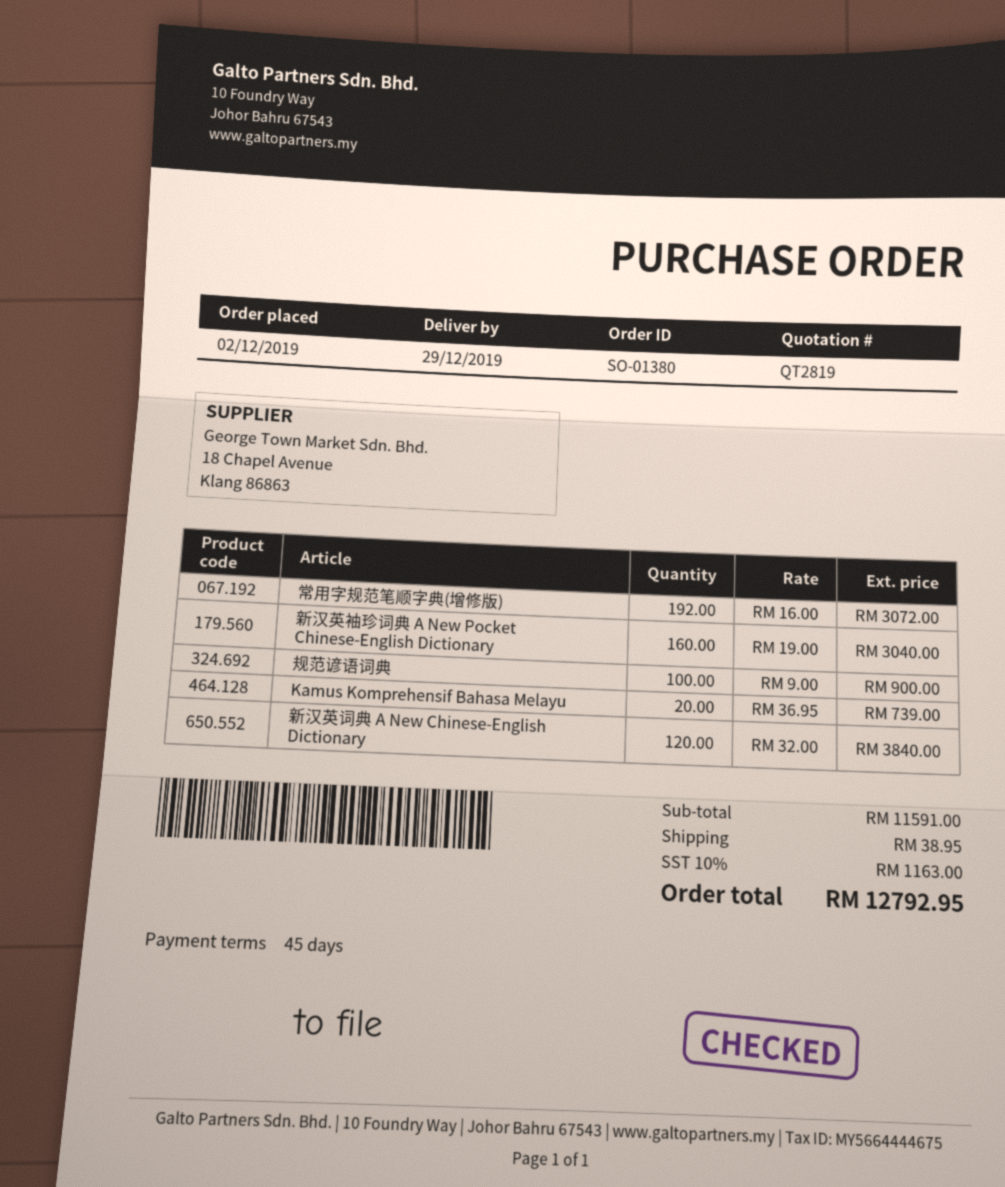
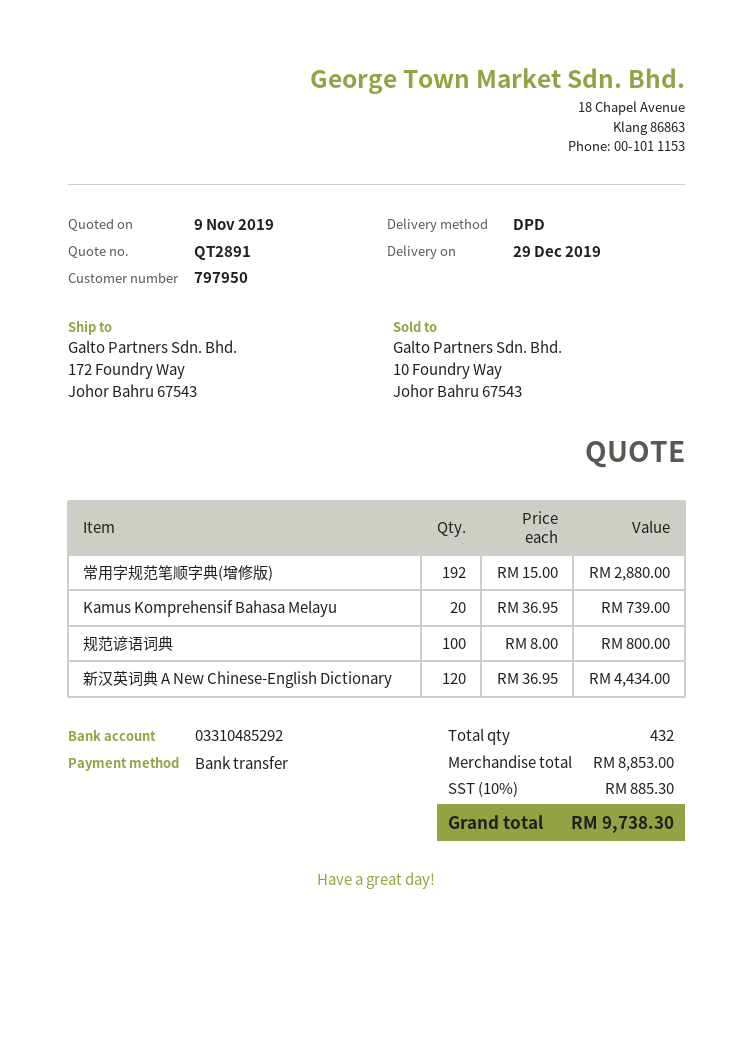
quote number: QT2819 -> QT2891
常用字规范笔顺字典(增修版): 192 x 16.00 = 3072.00 -> 192 x 15.00 = 2880.00
新汉英袖珍词典 A New Pocket Chinese-English Dictionary: 160 x 19.00 = 3040.00 -> none
规范谚语词典: 100 x 9.00 = 900.00 -> 100 x 8.00 = 800.00
新汉英词典 A New Chinese-English Dictionary: 120 x 32.00 = 3840.00 -> 120 x 36.95 = 4434.00
subtotal: 11591.00 -> 8853.00
shipping: 38.95 -> none
tax: 10% = 1163.00 -> 10% = 885.30
total: 12792.95 -> 9738.30

